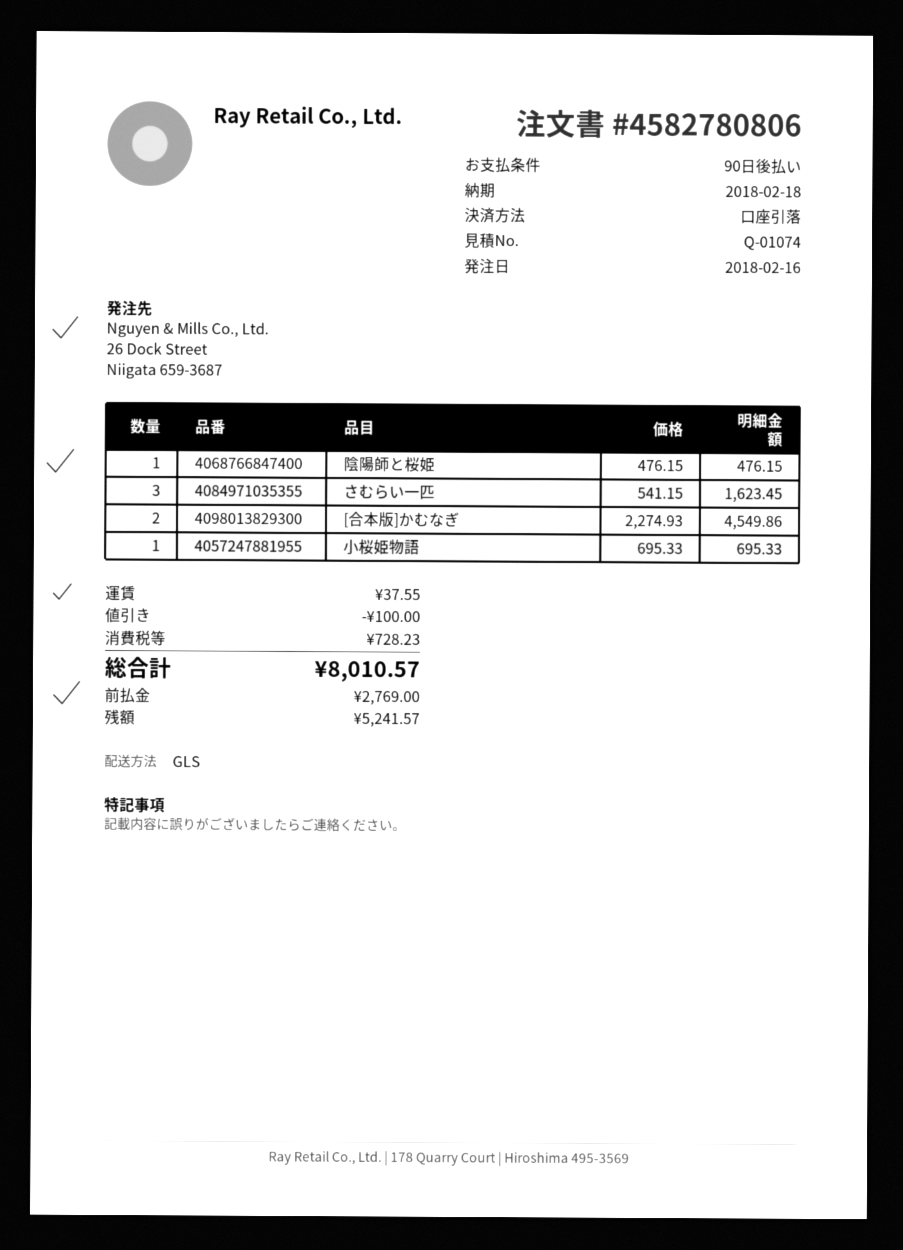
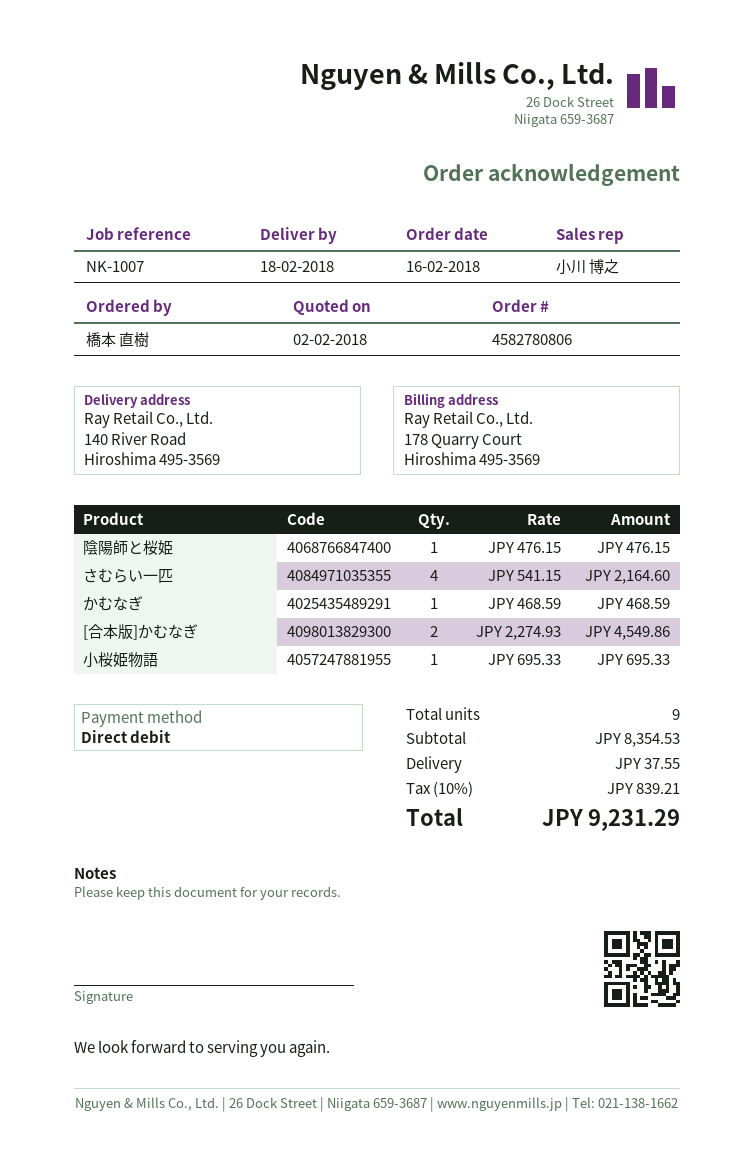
さむらい一匹: 3 x 541.15 = 1623.45 -> 4 x 541.15 = 2164.60
かむなぎ: none -> 1 x 468.59 = 468.59
discount: 100.00 -> none
tax: 728.23 -> 839.21
total: 8010.57 -> 9231.29

